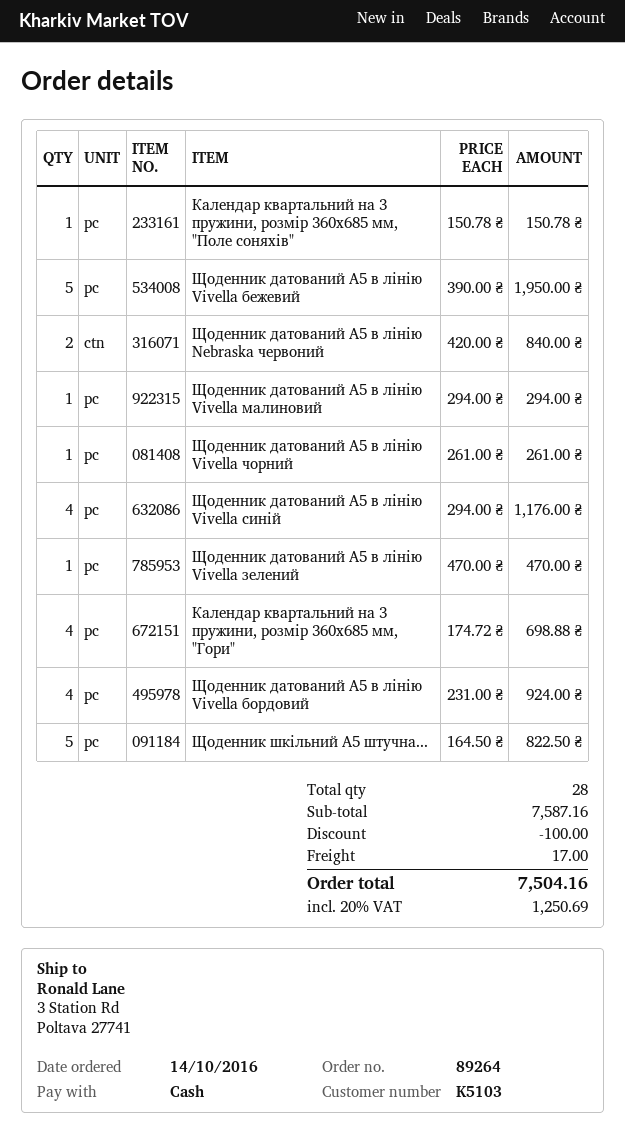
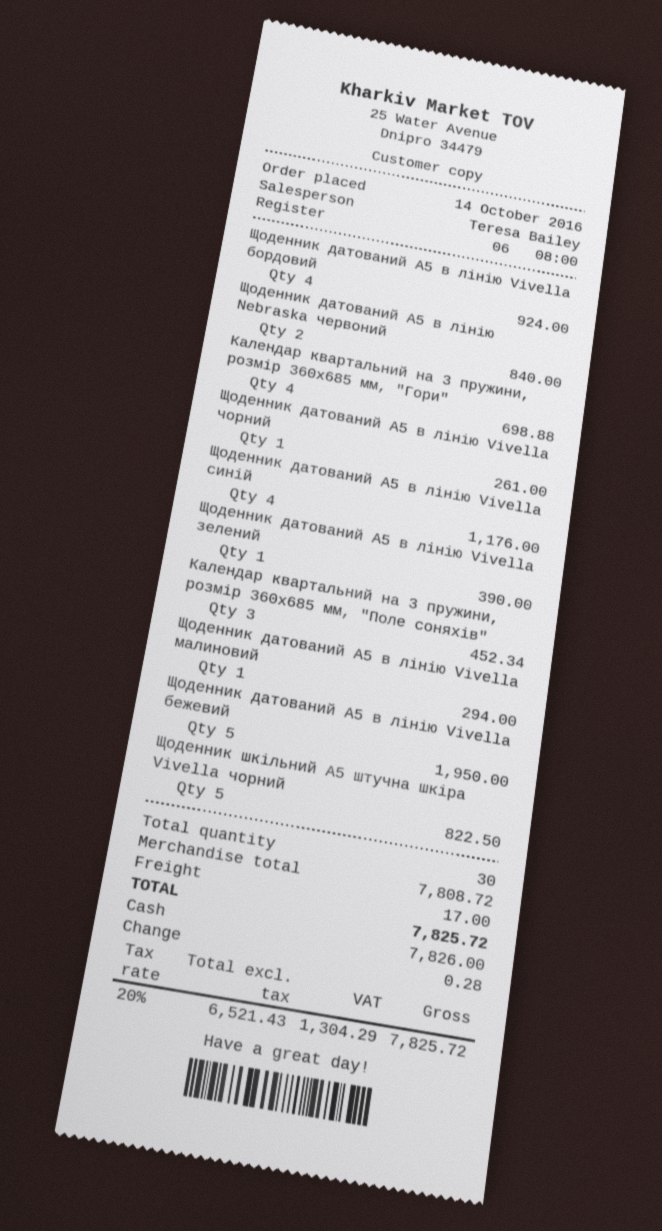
Календар квартальний на 3 пружини, розмір 360х685 мм, "Поле соняхів": 1 for 150.78 -> 3 for 452.34
Щоденник датований А5 в лінію Vivella зелений: 1 for 470.00 -> 1 for 390.00
total quantity: 28 -> 30
subtotal: 7587.16 -> 7808.72
discount: 100.00 -> none
tax: 20% = 1250.69 -> 20% = 1304.29
total: 7504.16 -> 7825.72

